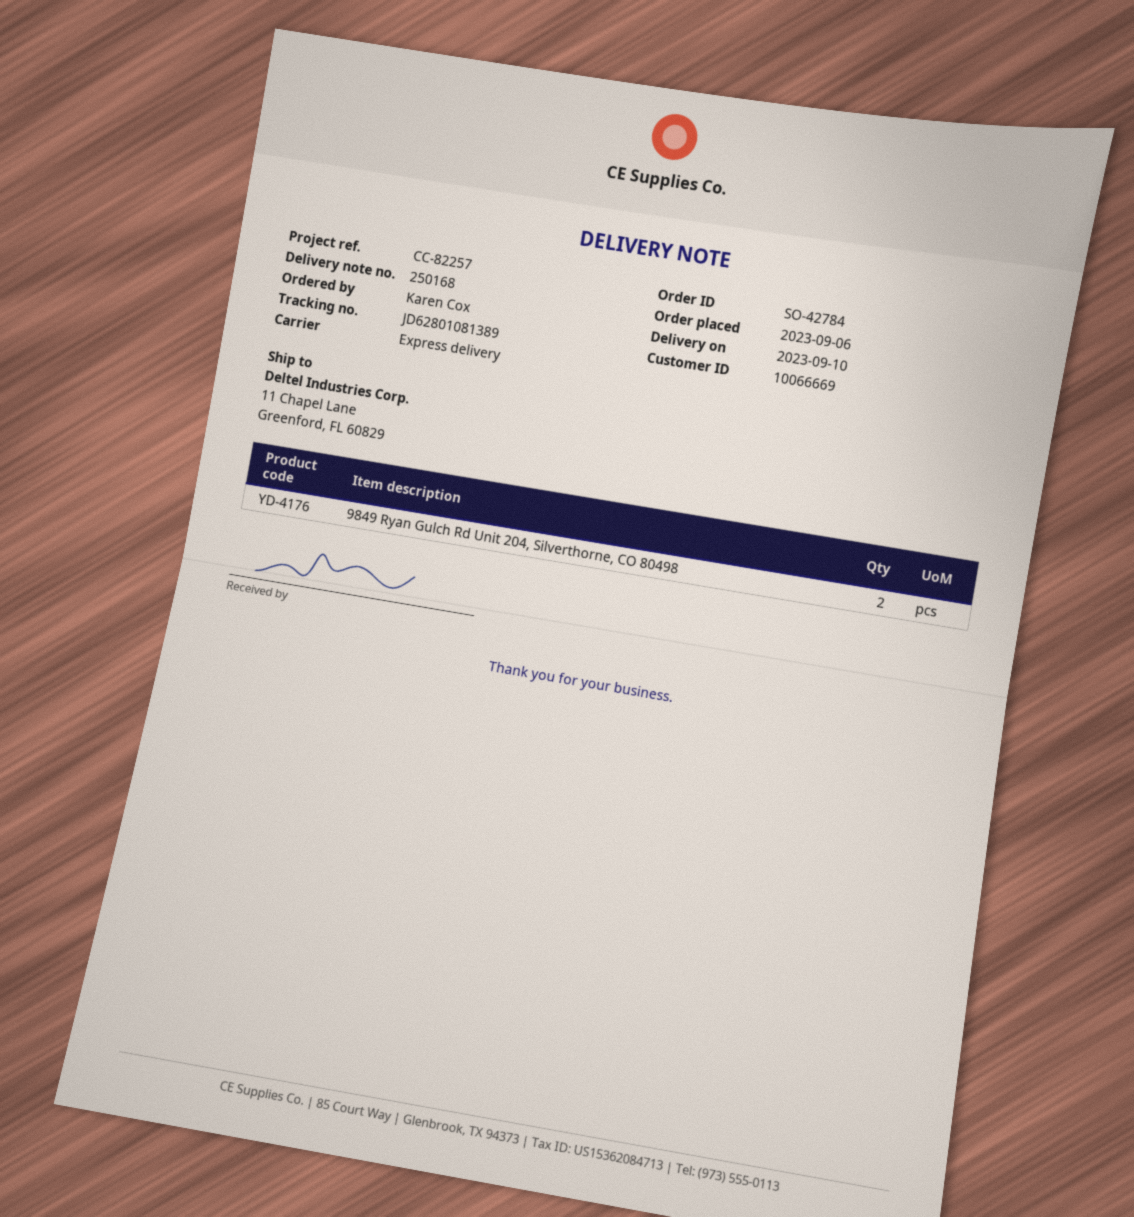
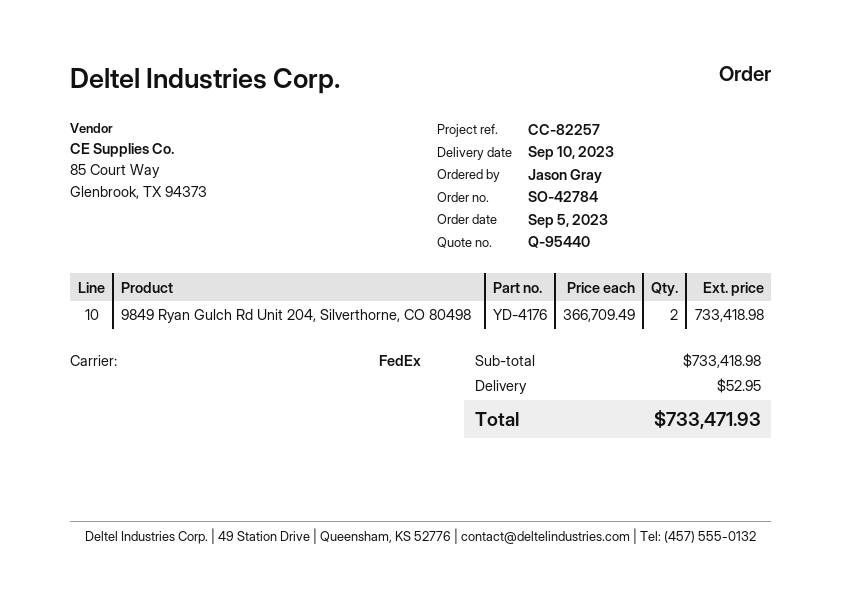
order date: 2023-09-06 -> 2023-09-05
ordered by: Karen Cox -> Jason Gray
shipping method: express -> FedEx

